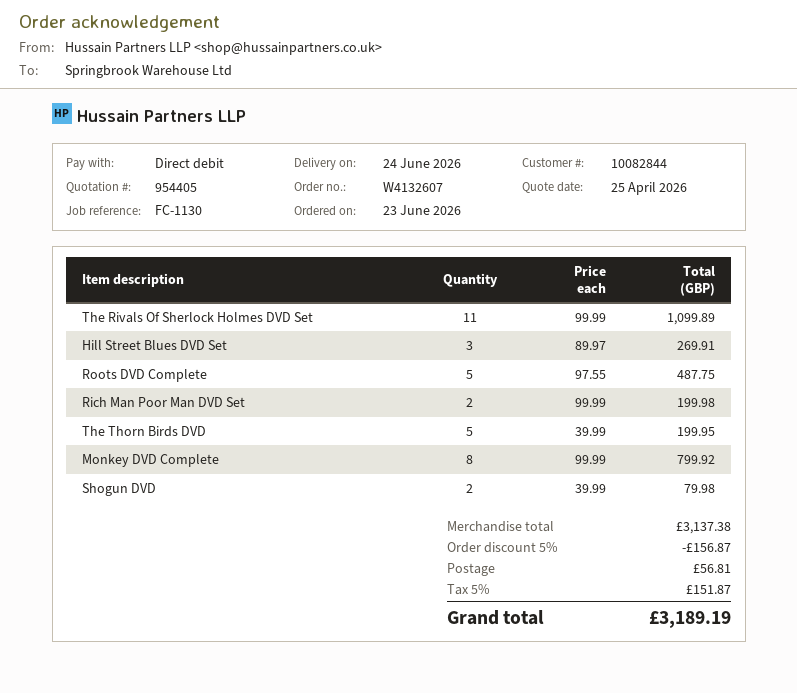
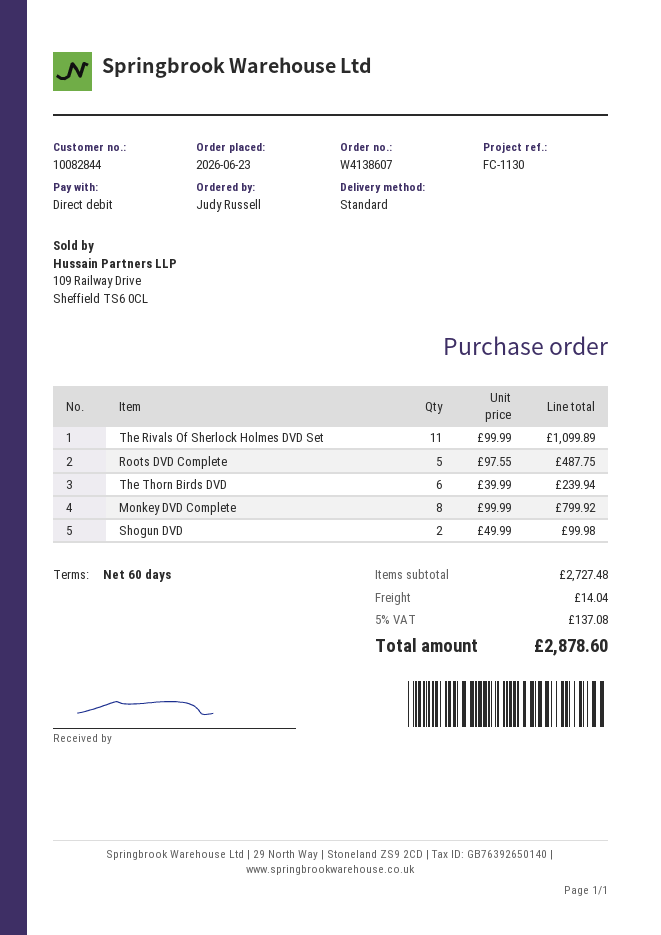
order number: W4132607 -> W4138607
Hill Street Blues DVD Set: 3 x 89.97 = 269.91 -> none
Rich Man Poor Man DVD Set: 2 x 99.99 = 199.98 -> none
The Thorn Birds DVD: 5 x 39.99 = 199.95 -> 6 x 39.99 = 239.94
Shogun DVD: 2 x 39.99 = 79.98 -> 2 x 49.99 = 99.98
subtotal: 3137.38 -> 2727.48
discount: 5% = 156.87 -> none
shipping: 56.81 -> 14.04
tax: 5% = 151.87 -> 5% = 137.08
total: 3189.19 -> 2878.60

